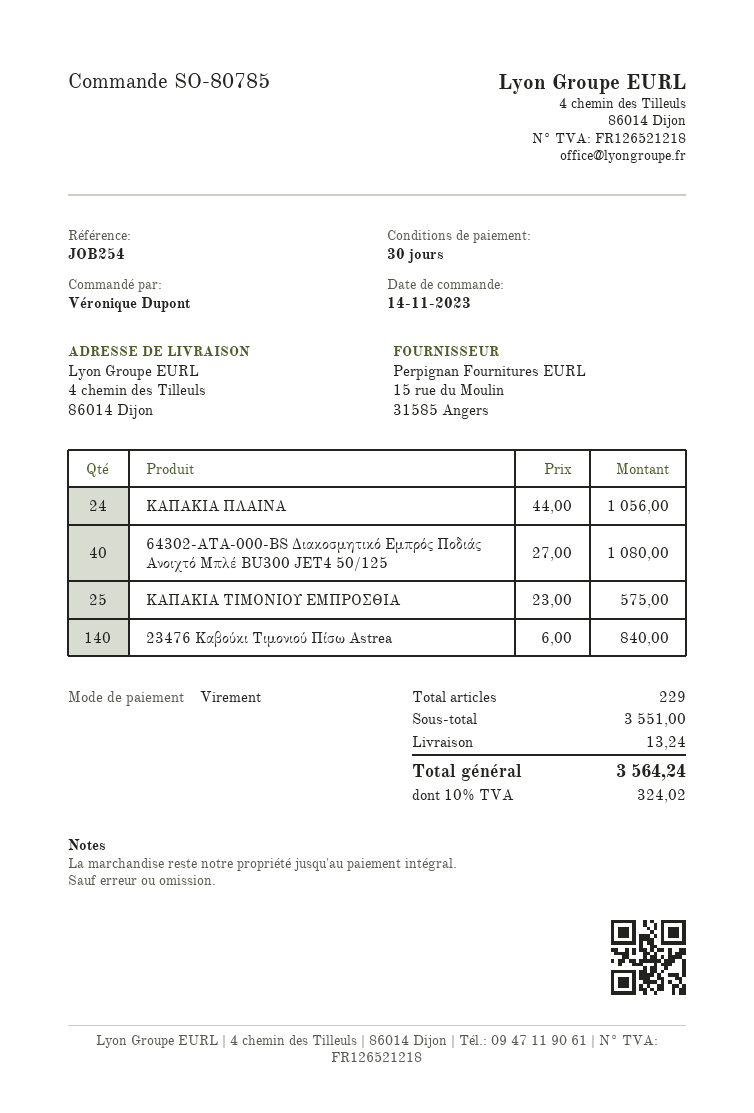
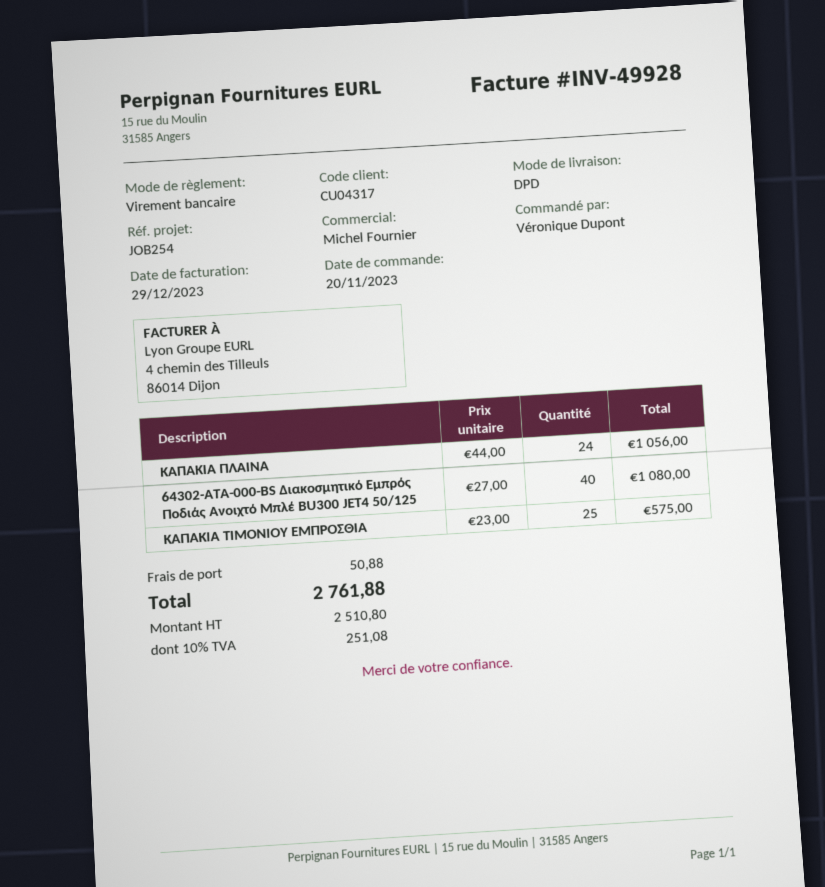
order date: 2023-11-14 -> 2023-11-20
23476 Καβούκι Τιμονιού Πίσω Astrea: 140 x 6.00 = 840.00 -> none
shipping: 13.24 -> 50.88
tax: 10% = 324.02 -> 10% = 251.08
total: 3564.24 -> 2761.88

